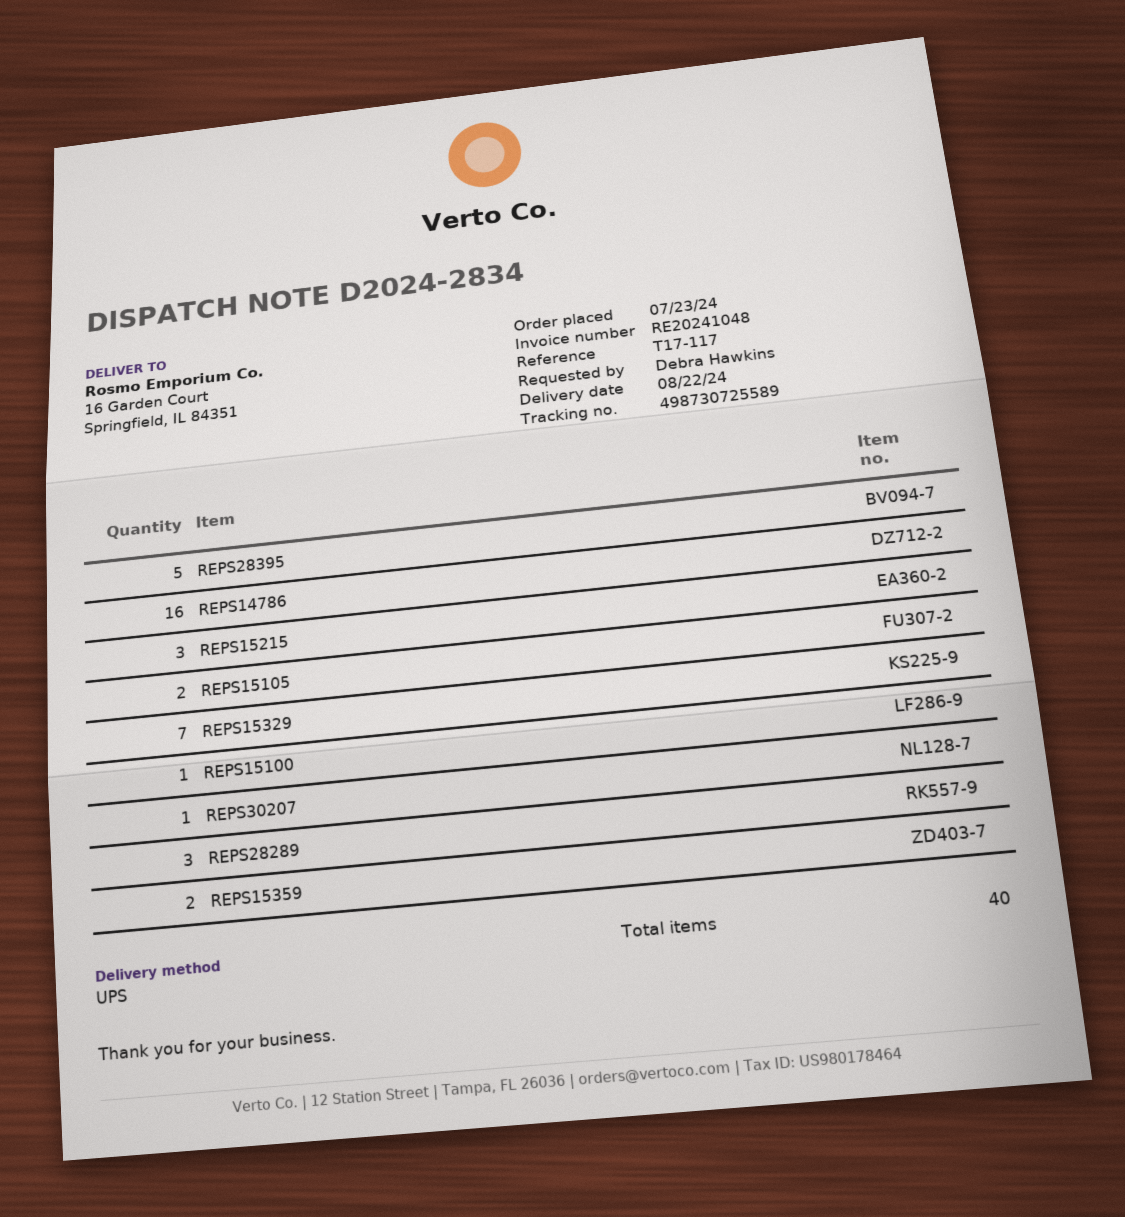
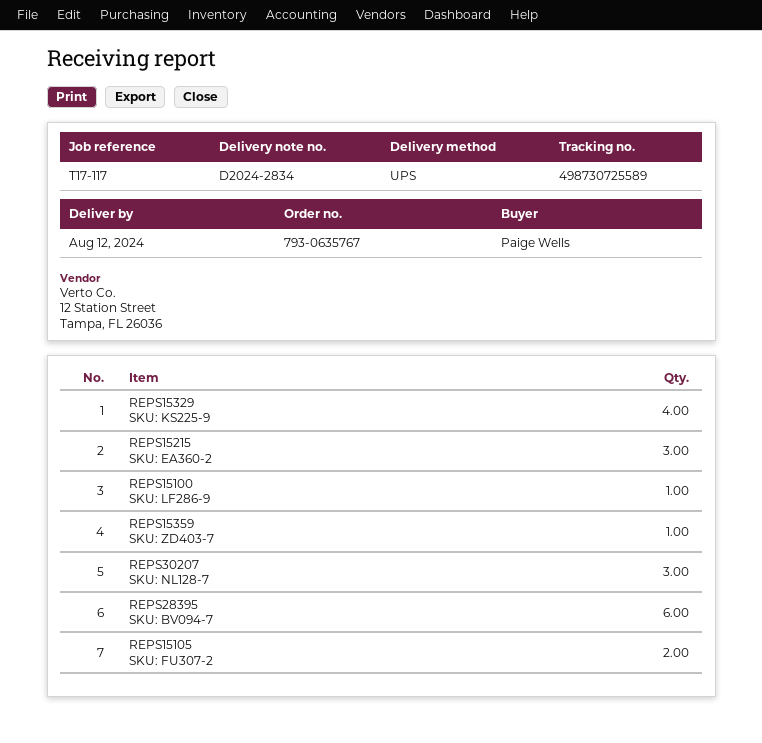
delivery date: 2024-08-22 -> 2024-08-12
ordered by: Debra Hawkins -> Paige Wells
REPS28395: 5 -> 6
REPS14786: 16 -> none
REPS15329: 7 -> 4
REPS30207: 1 -> 3
REPS28289: 3 -> none
REPS15359: 2 -> 1

